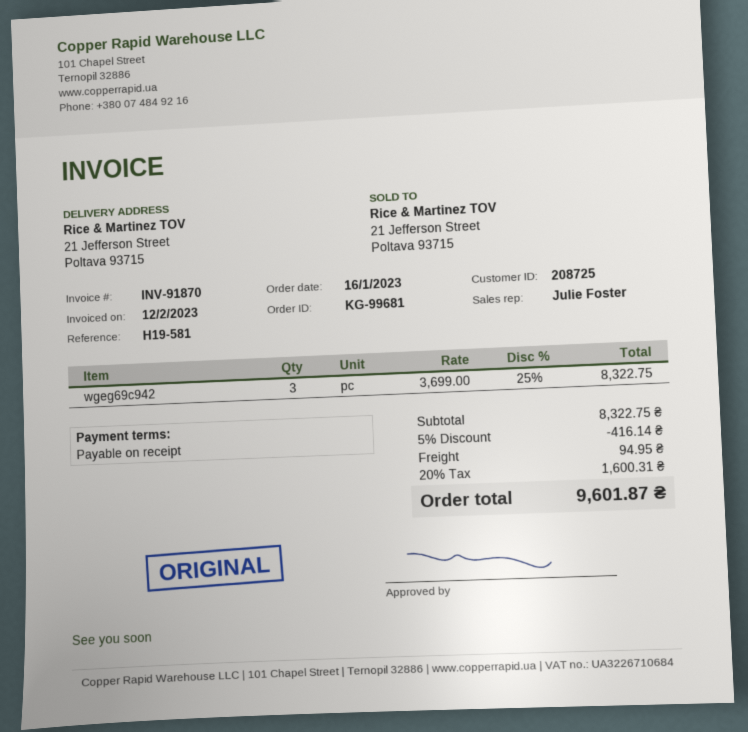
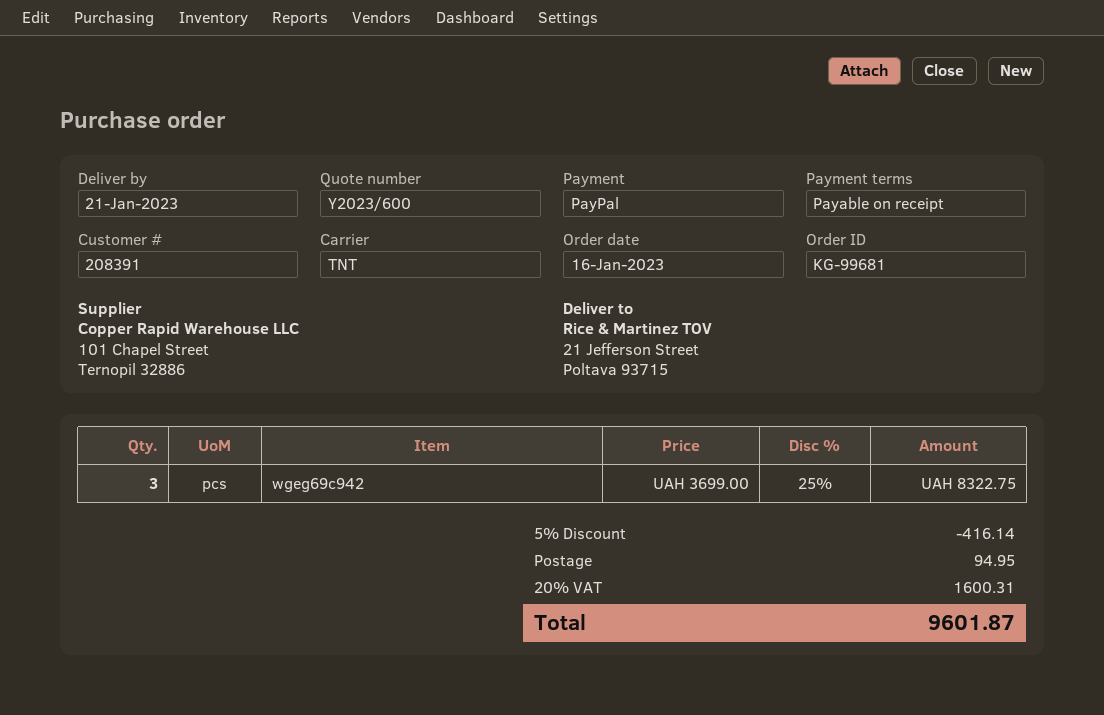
customer number: 208725 -> 208391

